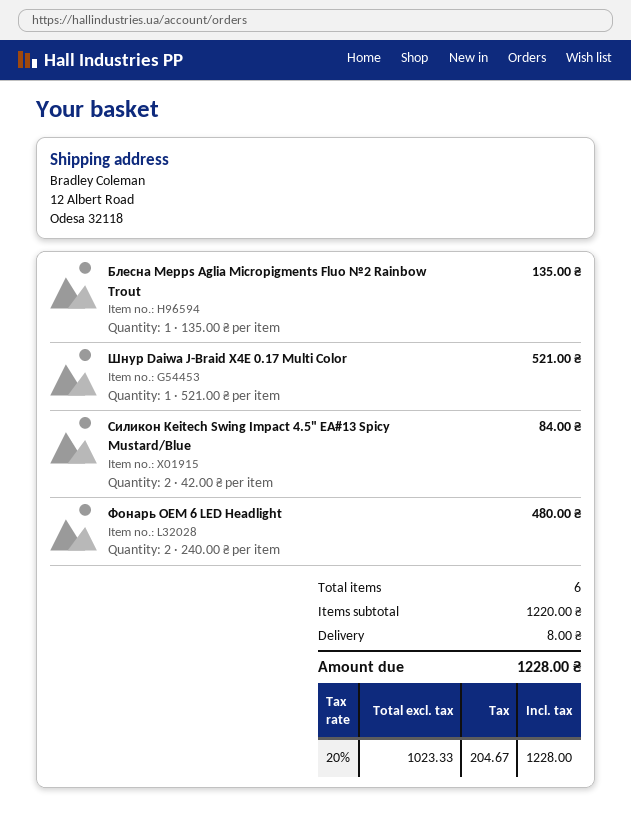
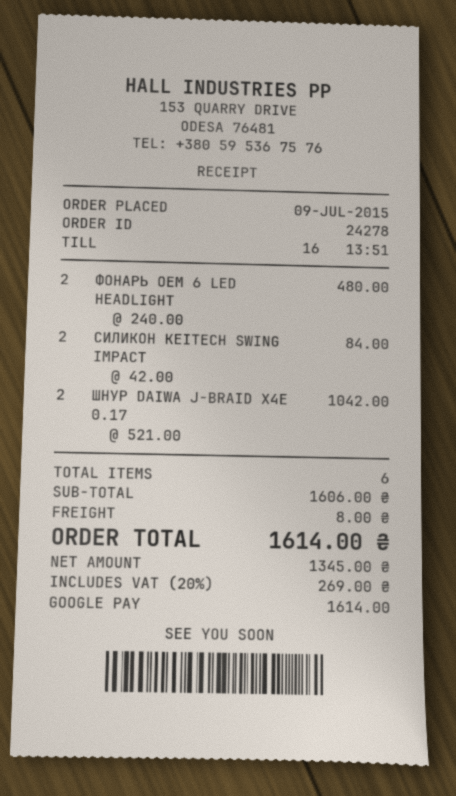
Блесна Mepps Aglia Micropigments Fluo №2 Rainbow Trout: 1 x 135.00 = 135.00 -> none
Шнур Daiwa J-Braid X4E 0.17 Multi Color: 1 x 521.00 = 521.00 -> 2 x 521.00 = 1042.00
subtotal: 1220.00 -> 1606.00
net: 1023.33 -> 1345.00
tax: 20% = 204.67 -> 20% = 269.00
total: 1228.00 -> 1614.00

